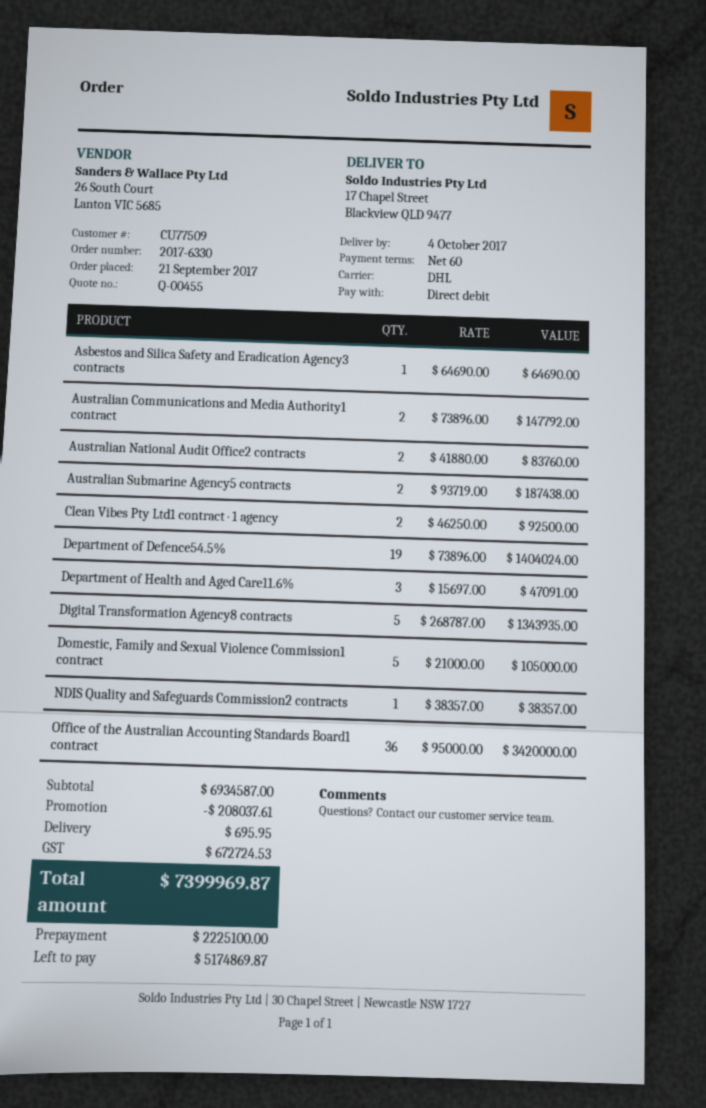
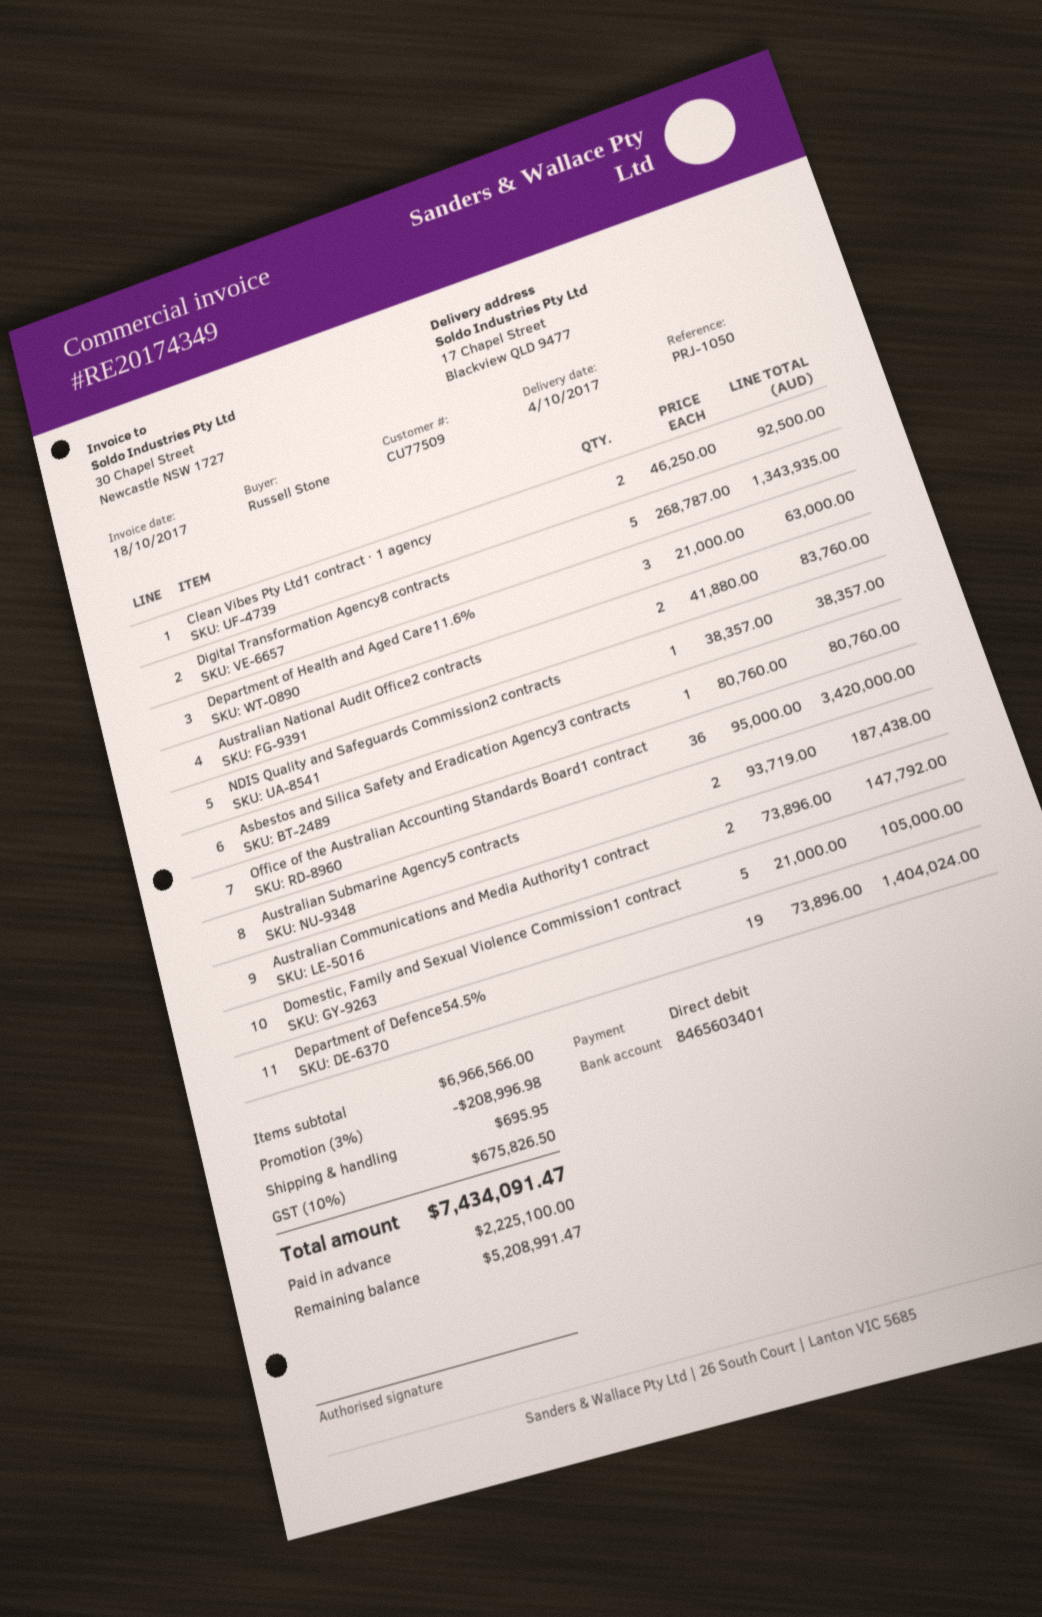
Asbestos and Silica Safety and Eradication Agency3 contracts: 1 x 64690.00 = 64690.00 -> 1 x 80760.00 = 80760.00
Department of Health and Aged Care11.6%: 3 x 15697.00 = 47091.00 -> 3 x 21000.00 = 63000.00
subtotal: 6934587.00 -> 6966566.00
discount: 208037.61 -> 208996.98
tax: 672724.53 -> 675826.50
total: 7399969.87 -> 7434091.47
balance: 5174869.87 -> 5208991.47

